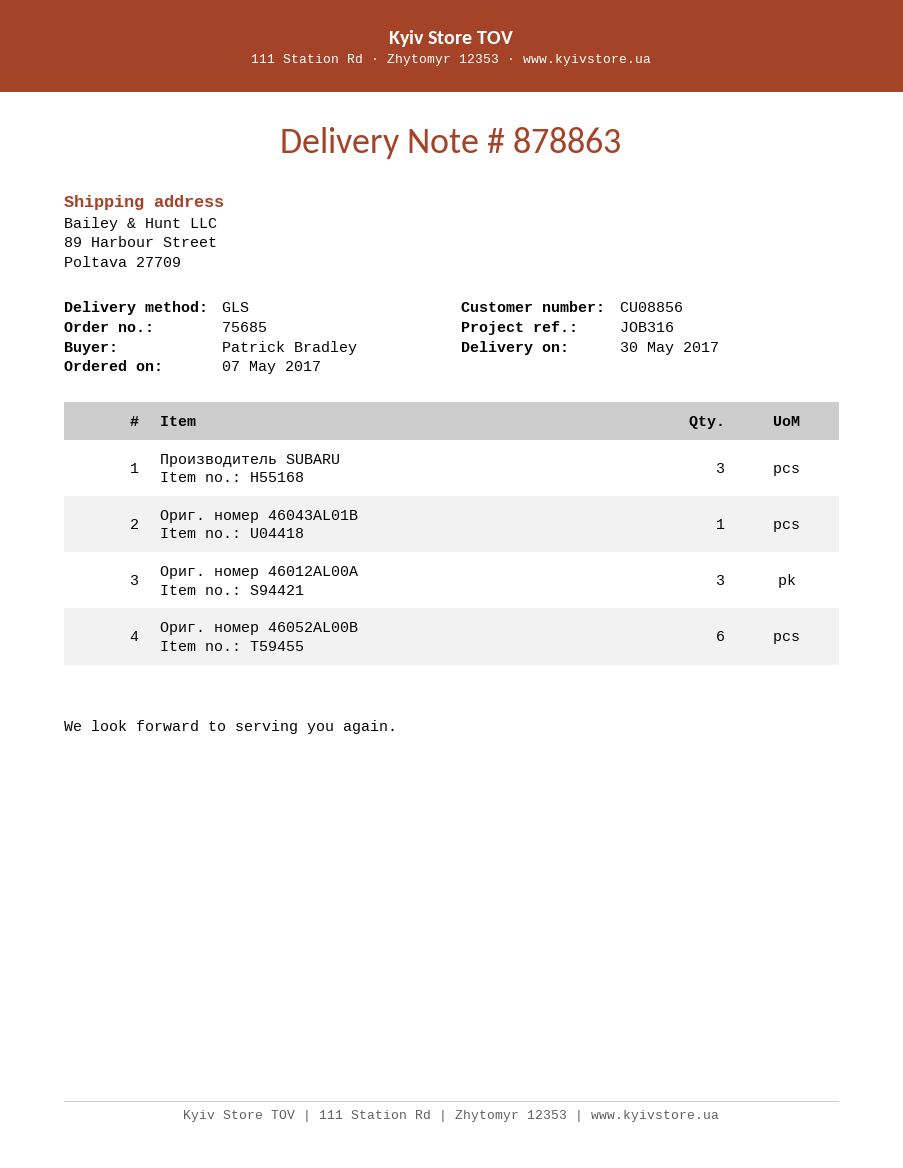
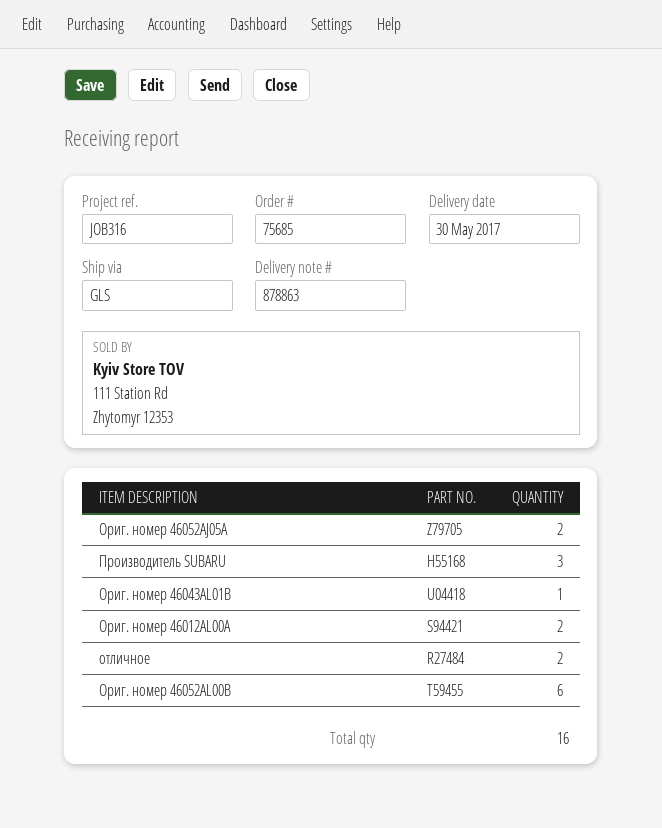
Ориг. номер 46012AL00A: 3 -> 2
Ориг. номер 46052AJ05A: none -> 2
отличное: none -> 2

